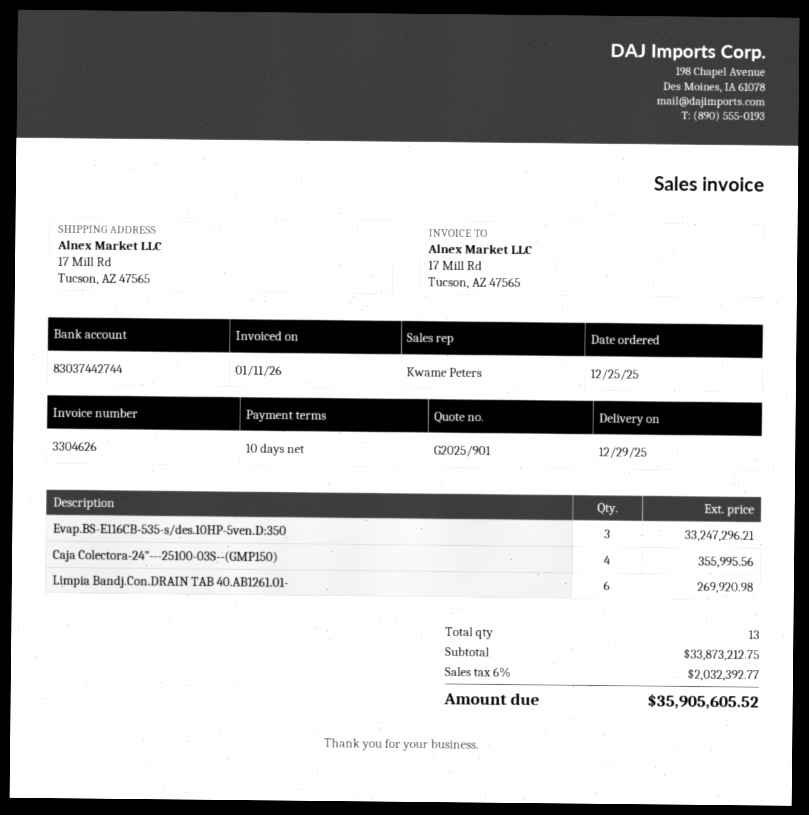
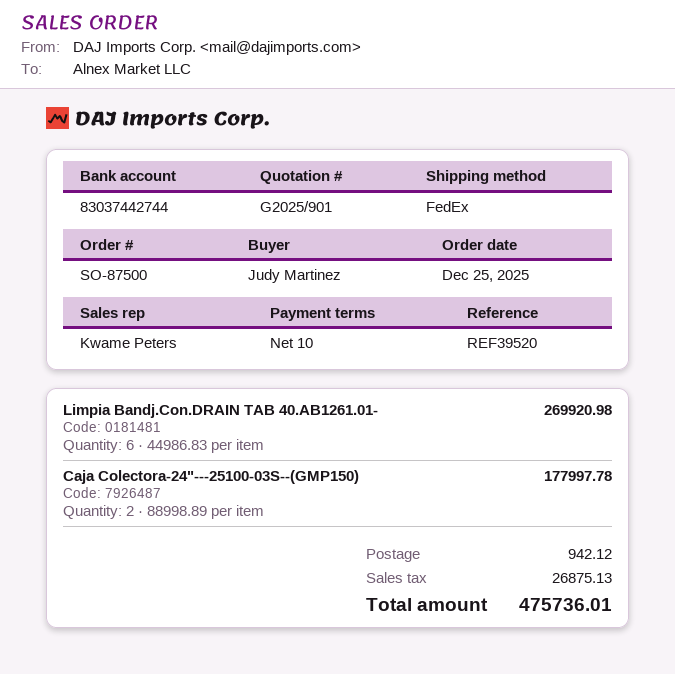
Evap.BS-E116CB-535-s/des.10HP-5ven.D:350: 3 for 33247296.21 -> none
Caja Colectora-24"---25100-03S--(GMP150): 4 for 355995.56 -> 2 for 177997.78
shipping: none -> 942.12
tax: 2032392.77 -> 26875.13
total: 35905605.52 -> 475736.01

